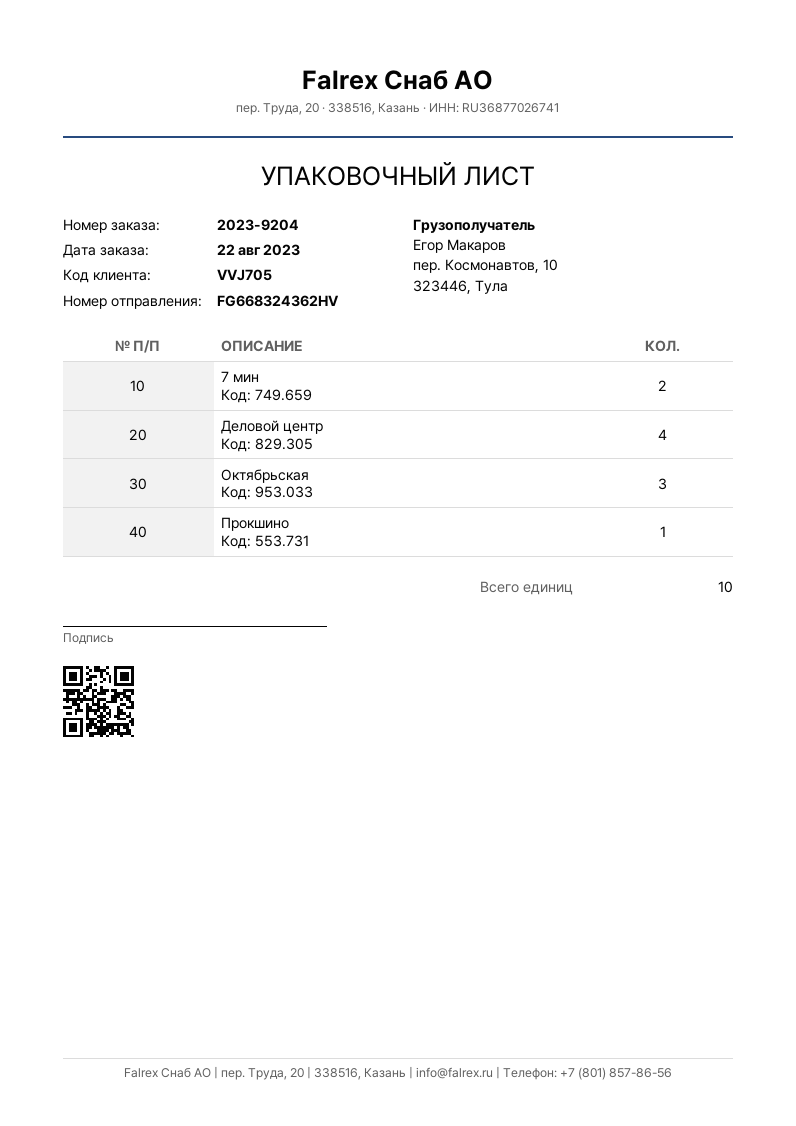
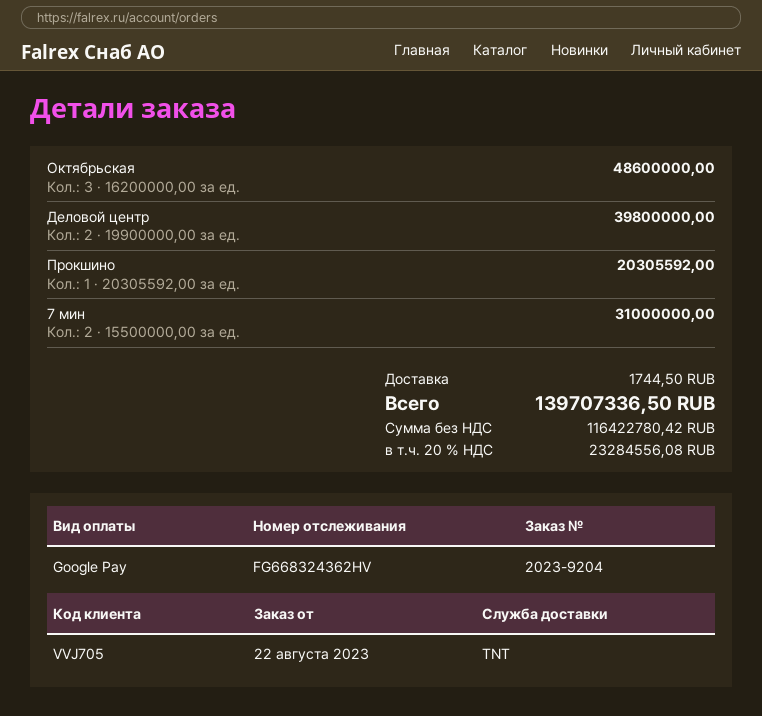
Деловой центр: 4 -> 2

